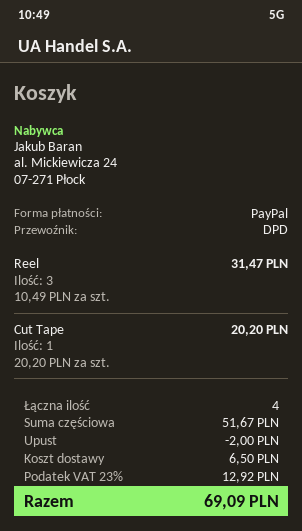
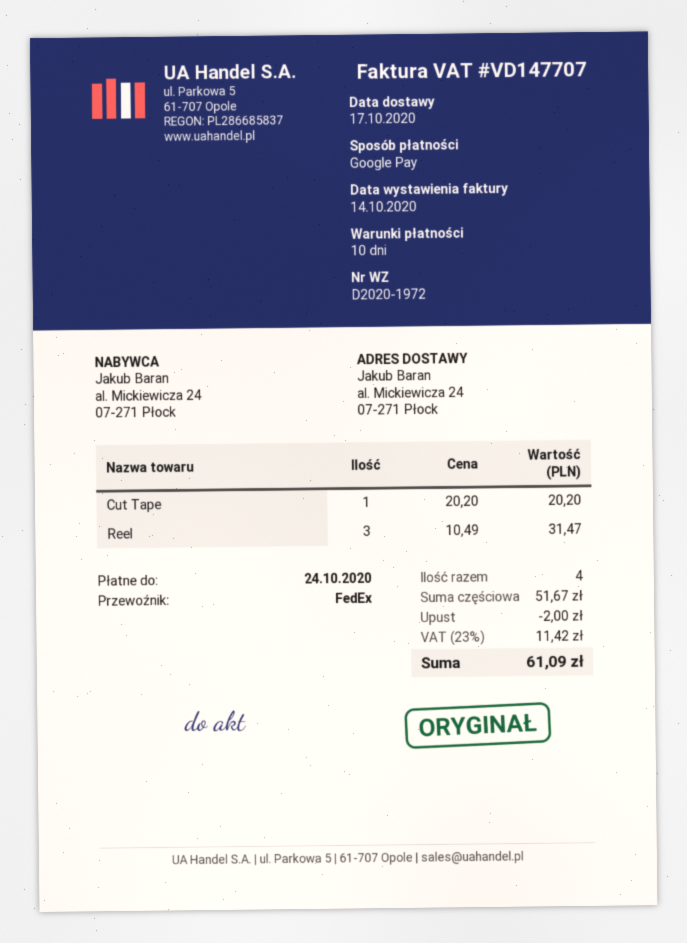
payment method: PayPal -> Google Pay
shipping method: DPD -> FedEx
shipping: 6.50 -> none
tax: 23% = 12.92 -> 23% = 11.42
total: 69.09 -> 61.09

